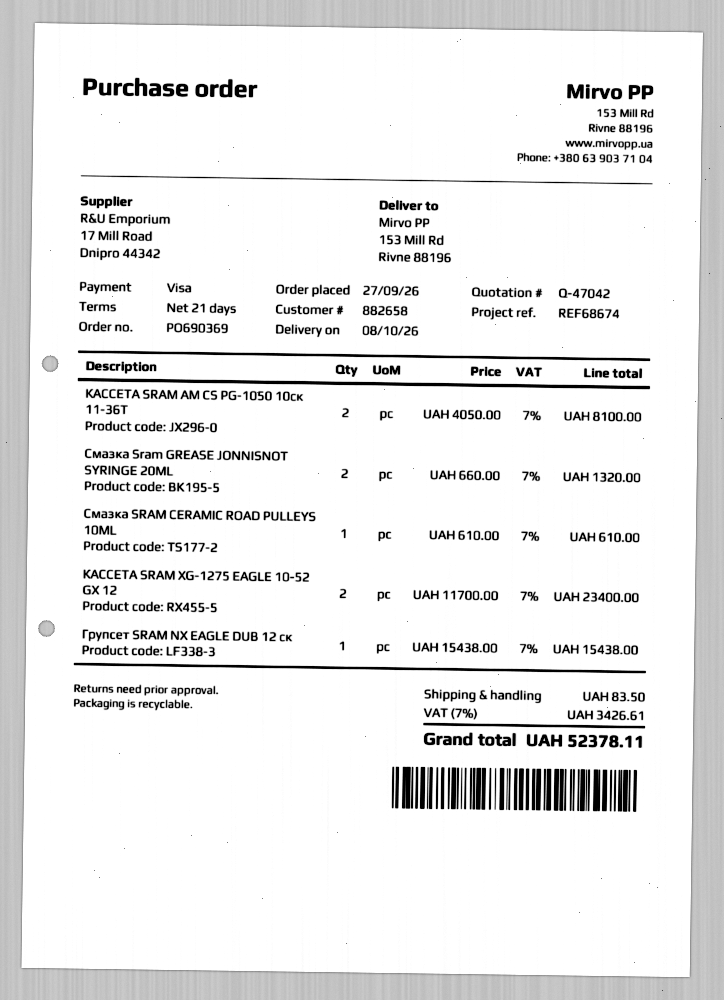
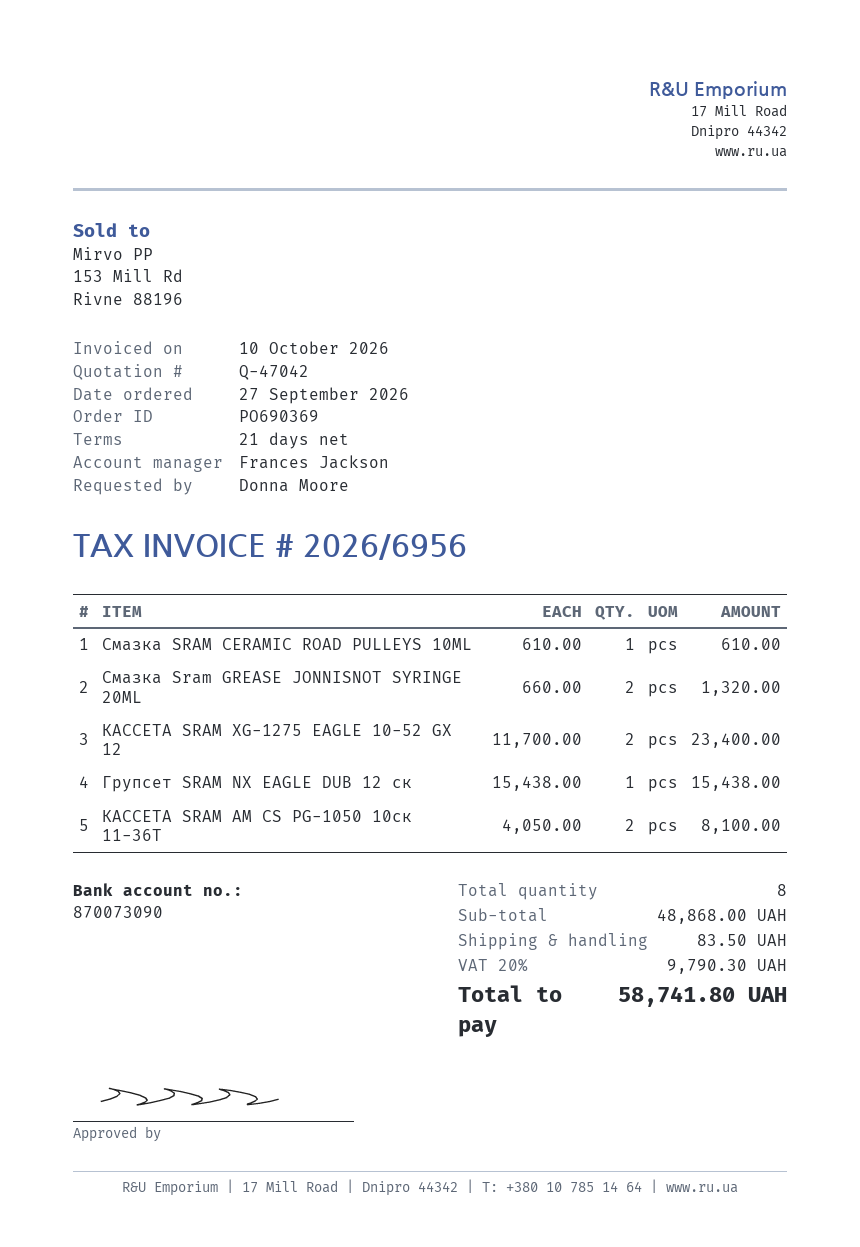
tax: 7% = 3426.61 -> 20% = 9790.30
total: 52378.11 -> 58741.80

